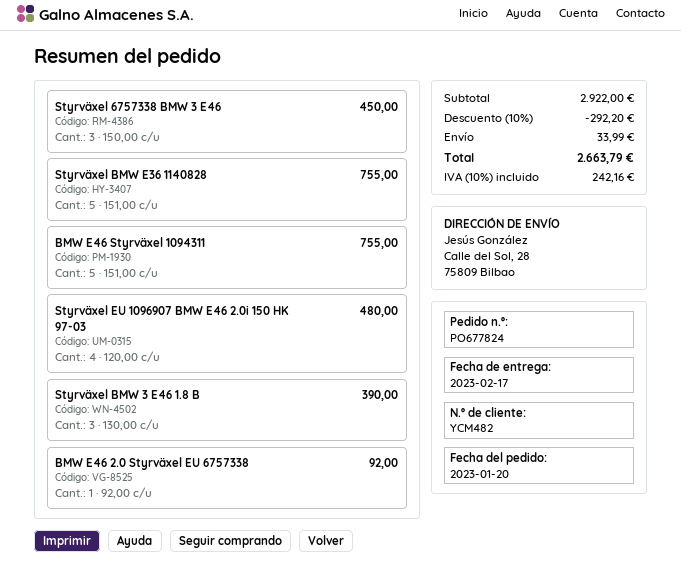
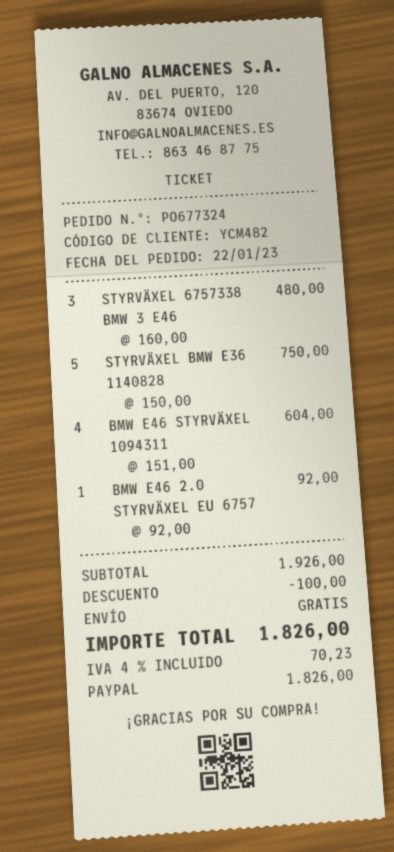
order number: PO677824 -> PO677324
order date: 2023-01-20 -> 2023-01-22
Styrväxel 6757338 BMW 3 E46: 3 x 150.00 = 450.00 -> 3 x 160.00 = 480.00
Styrväxel BMW E36 1140828: 5 x 151.00 = 755.00 -> 5 x 150.00 = 750.00
BMW E46 Styrväxel 1094311: 5 x 151.00 = 755.00 -> 4 x 151.00 = 604.00
Styrväxel EU 1096907 BMW E46 2.0i 150 HK 97-03: 4 x 120.00 = 480.00 -> none
Styrväxel BMW 3 E46 1.8 B: 3 x 130.00 = 390.00 -> none
subtotal: 2922.00 -> 1926.00
discount: 292.20 -> 100.00
shipping: 33.99 -> 0.00
tax: 10% = 242.16 -> 4% = 70.23
total: 2663.79 -> 1826.00

